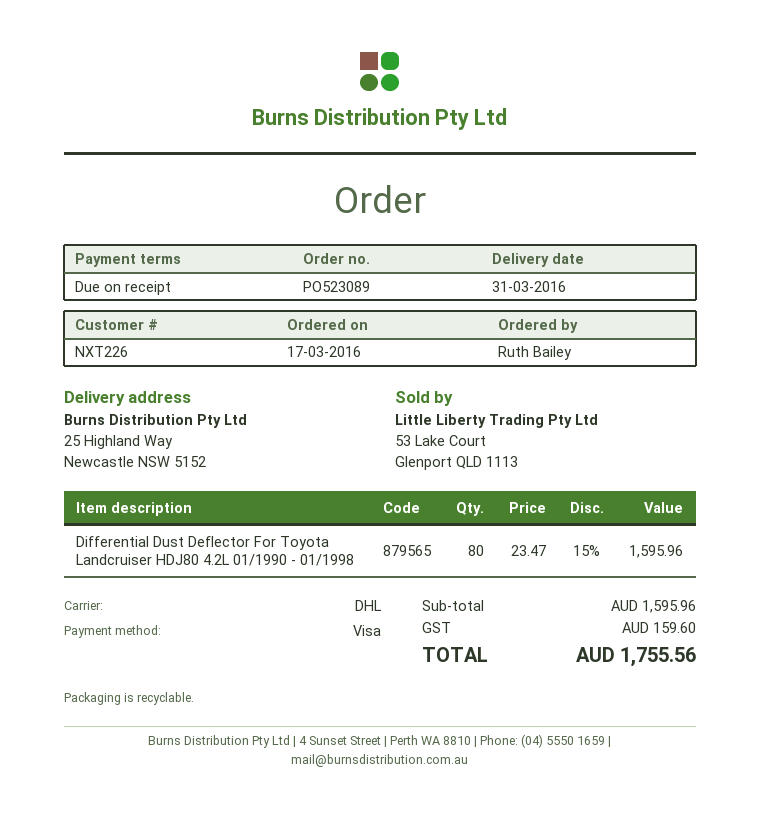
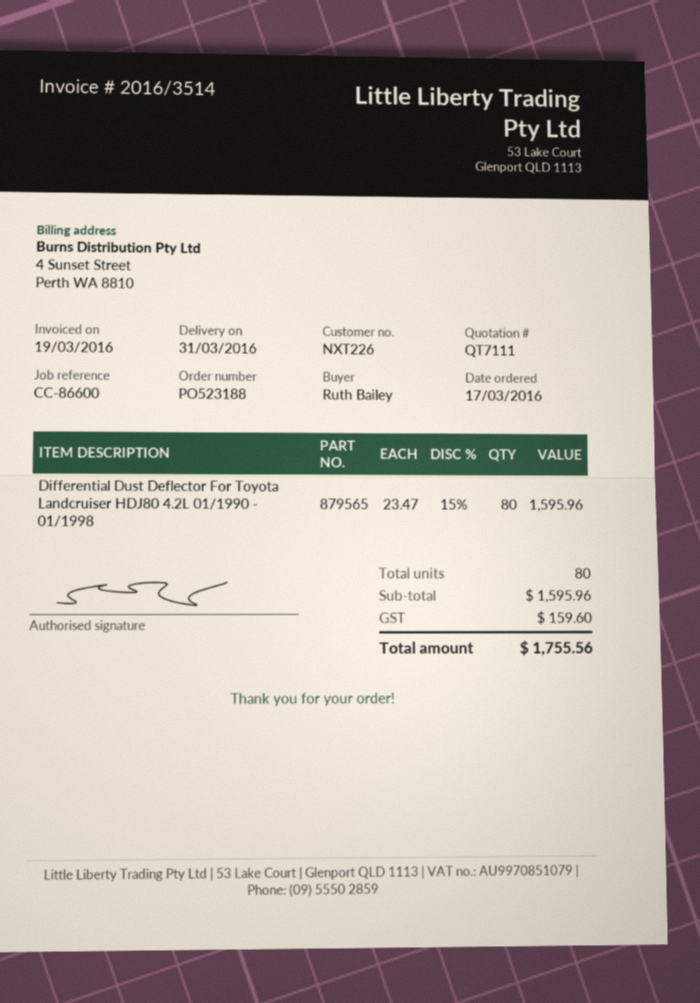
order number: PO523089 -> PO523188

